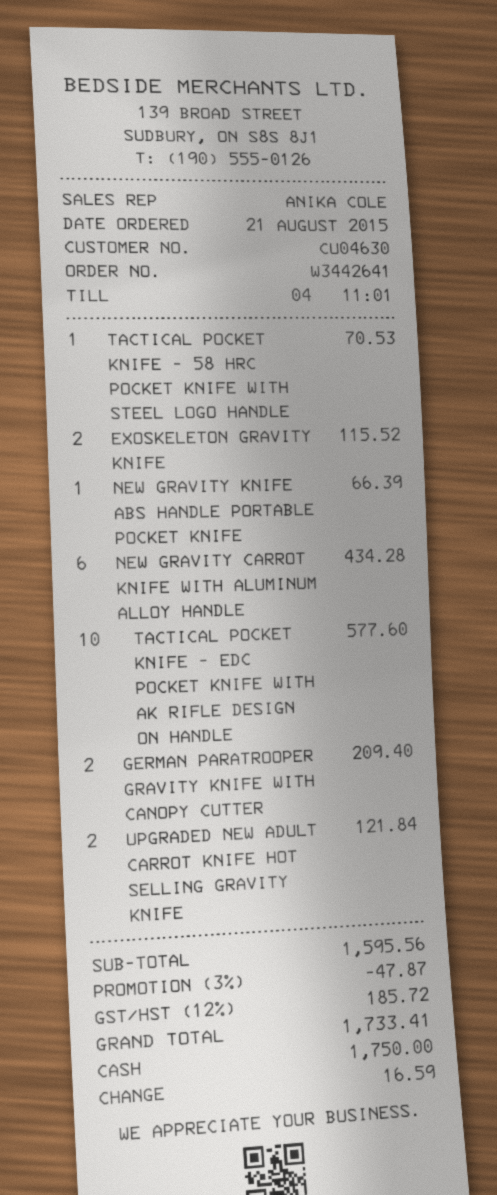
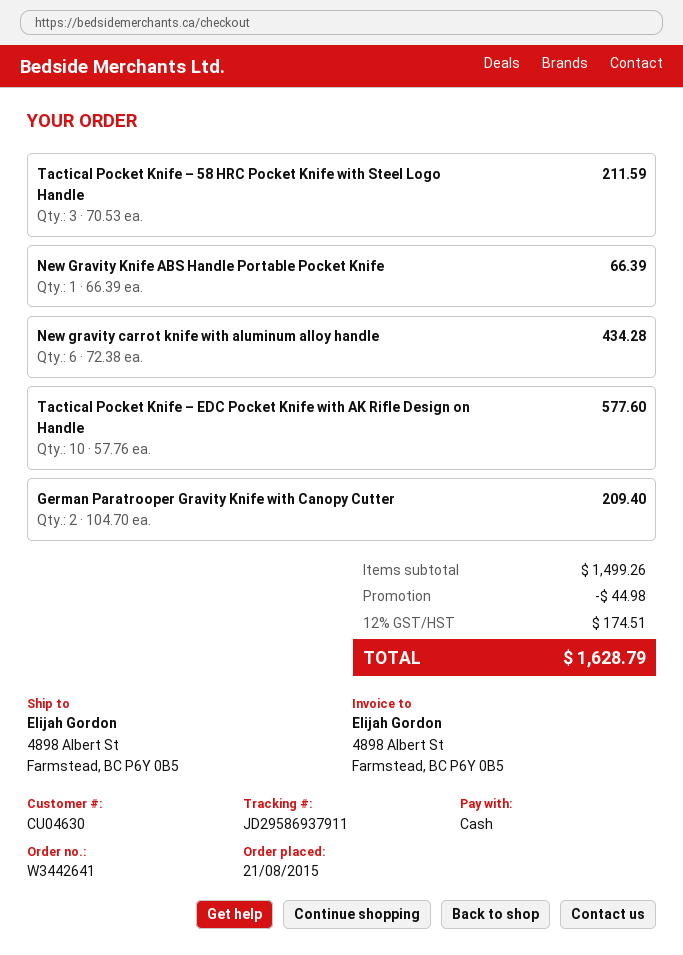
TACTICAL POCKET KNIFE – 58 HRC POCKET KNIFE WITH STEEL LOGO HANDLE: 1 for 70.53 -> 3 for 211.59
EXOSKELETON GRAVITY KNIFE: 2 for 115.52 -> none
UPGRADED NEW ADULT CARROT KNIFE HOT SELLING GRAVITY KNIFE: 2 for 121.84 -> none
subtotal: 1595.56 -> 1499.26
discount: 47.87 -> 44.98
tax: 12% = 185.72 -> 12% = 174.51
total: 1733.41 -> 1628.79

